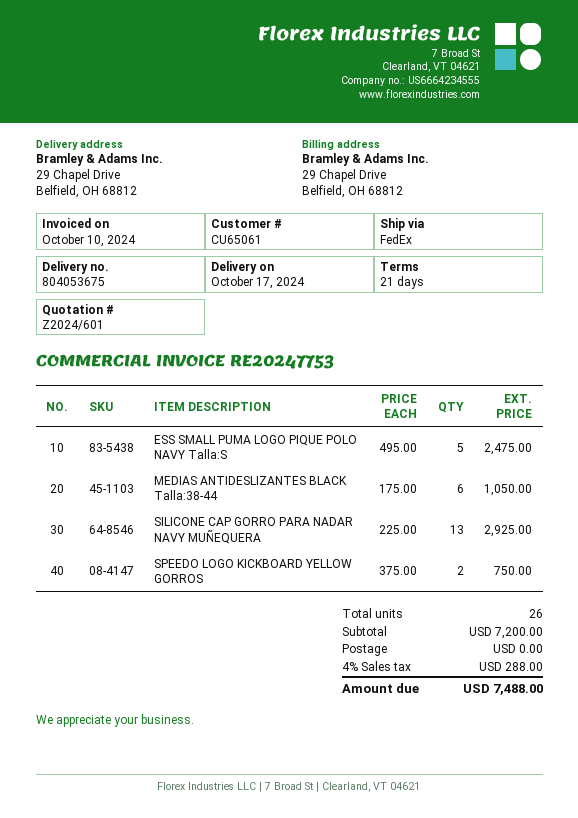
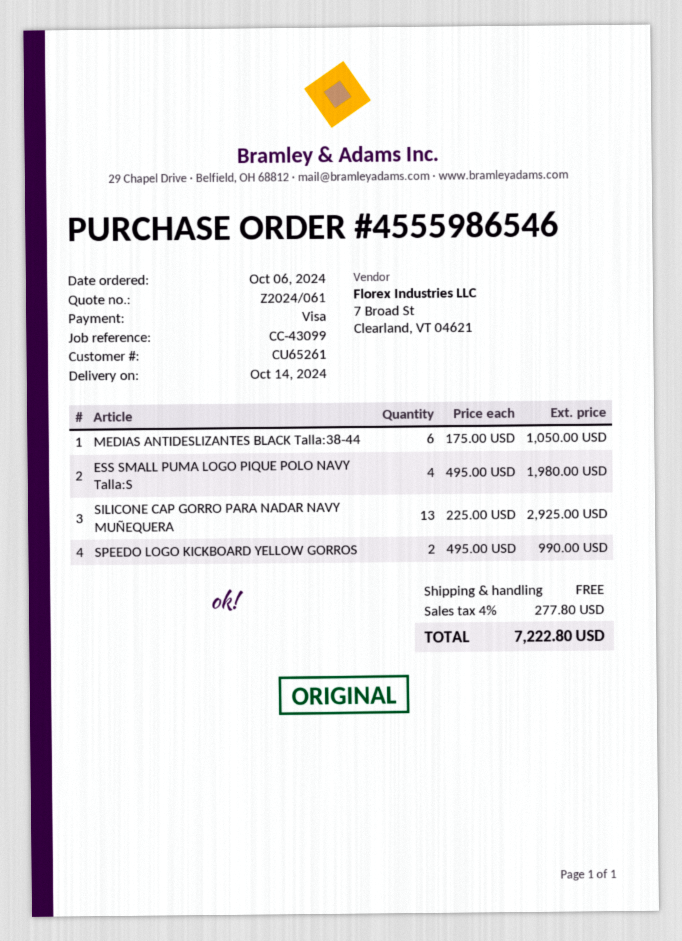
quote number: Z2024/601 -> Z2024/061
delivery date: 2024-10-17 -> 2024-10-14
customer number: CU65061 -> CU65261
ESS SMALL PUMA LOGO PIQUE POLO NAVY Talla:S: 5 x 495.00 = 2475.00 -> 4 x 495.00 = 1980.00
SPEEDO LOGO KICKBOARD YELLOW GORROS: 2 x 375.00 = 750.00 -> 2 x 495.00 = 990.00
tax: 4% = 288.00 -> 4% = 277.80
total: 7488.00 -> 7222.80

